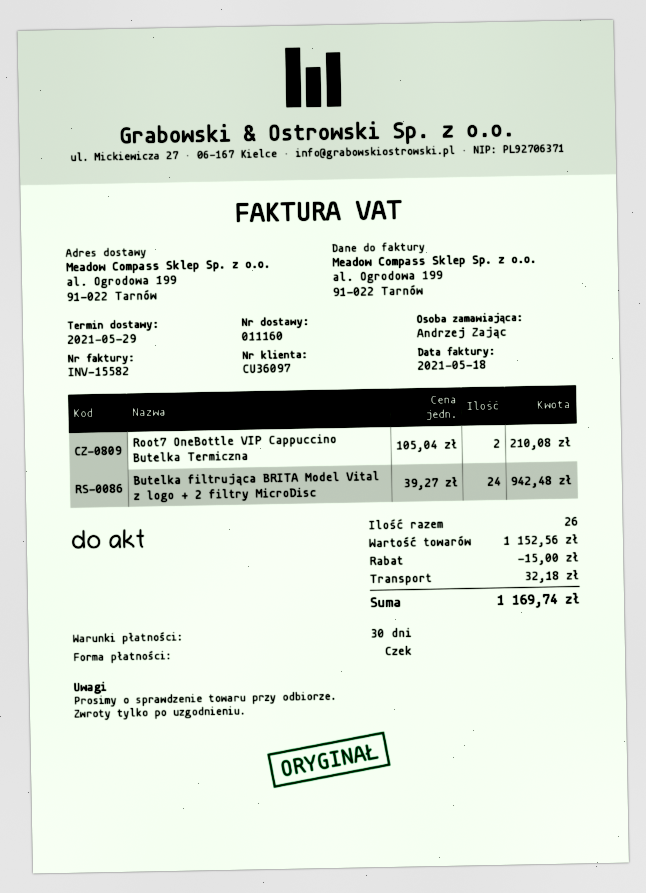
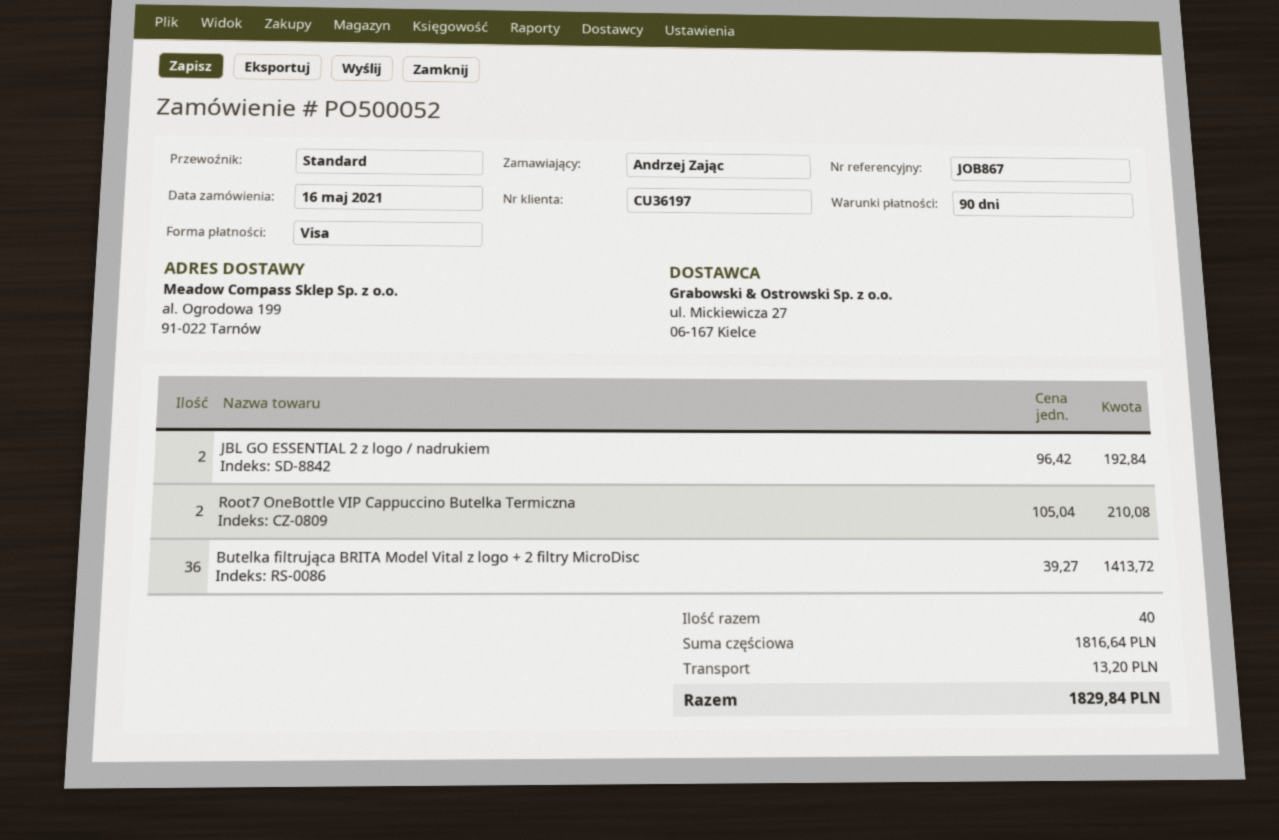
payment terms: 30 days -> 90 days
customer number: CU36097 -> CU36197
payment method: cheque -> Visa
Butelka filtrująca BRITA Model Vital z logo + 2 filtry MicroDisc: 24 x 39.27 = 942.48 -> 36 x 39.27 = 1413.72
JBL GO ESSENTIAL 2 z logo / nadrukiem: none -> 2 x 96.42 = 192.84
total quantity: 26 -> 40
subtotal: 1152.56 -> 1816.64
discount: 15.00 -> none
shipping: 32.18 -> 13.20
total: 1169.74 -> 1829.84

